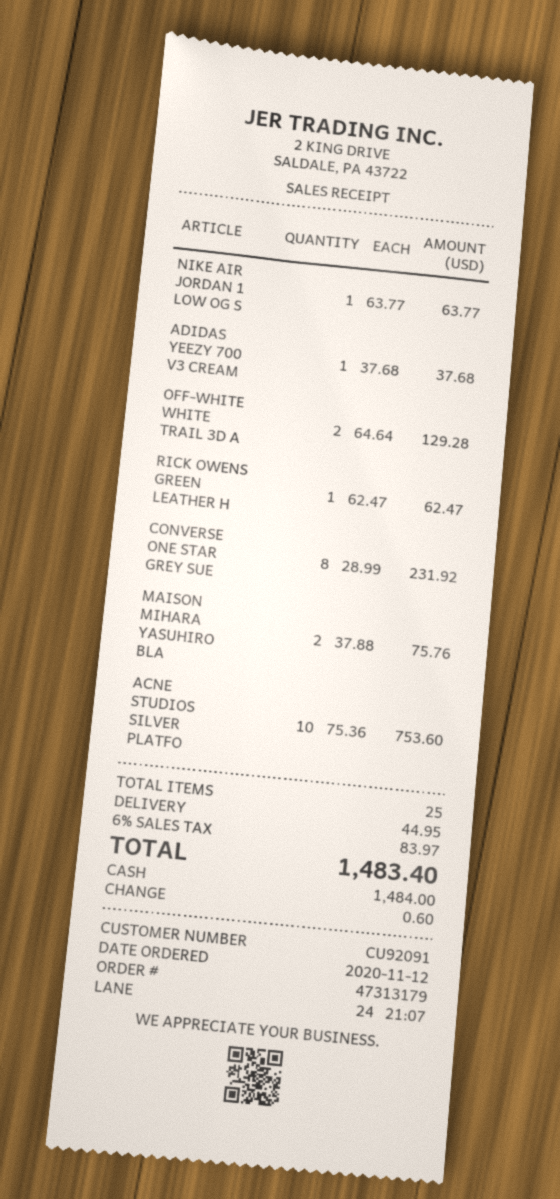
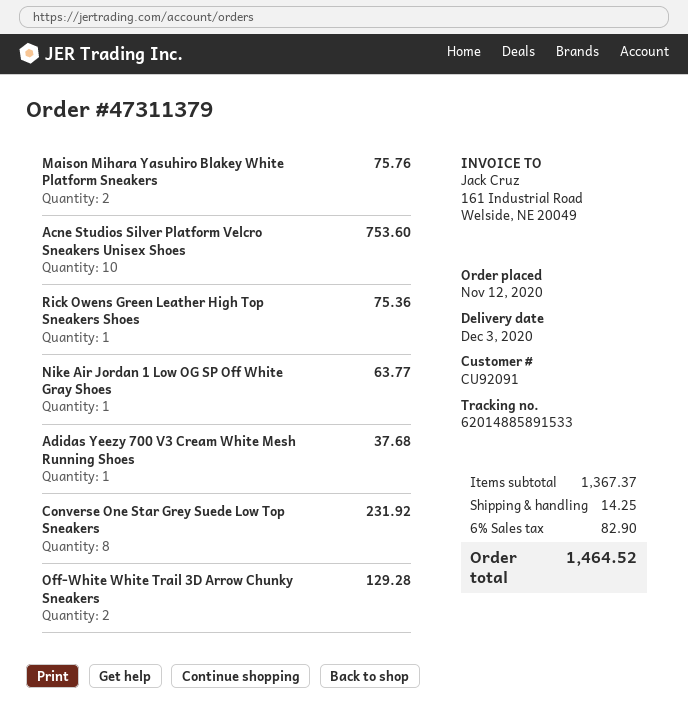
order number: 47313179 -> 47311379
RICK OWENS GREEN LEATHER H: 1 for 62.47 -> 1 for 75.36
shipping: 44.95 -> 14.25
tax: 6% = 83.97 -> 6% = 82.90
total: 1483.40 -> 1464.52

